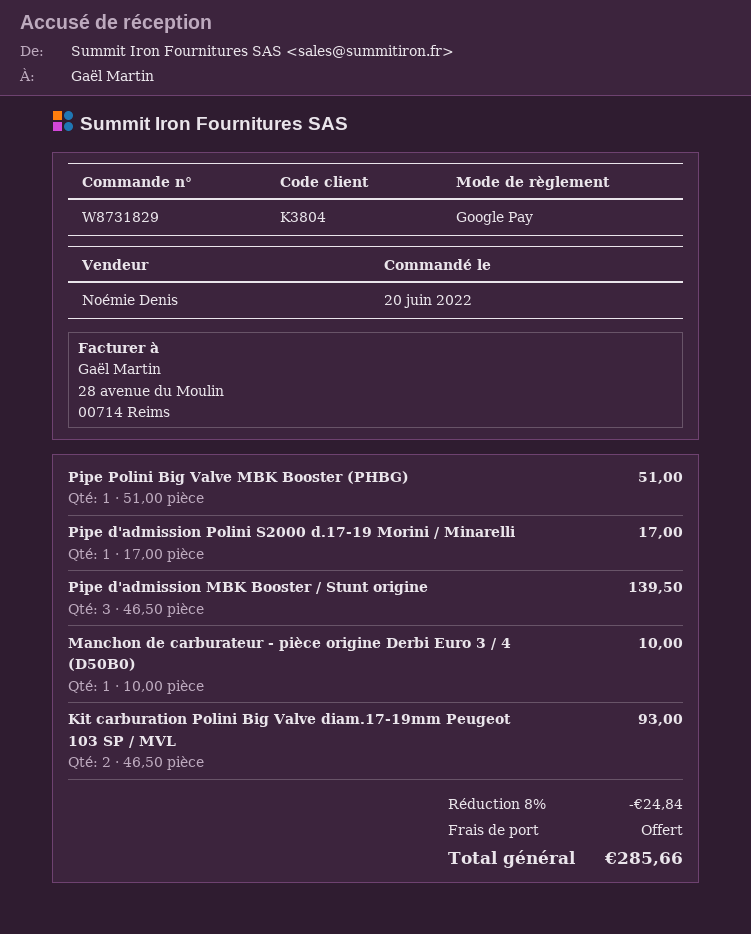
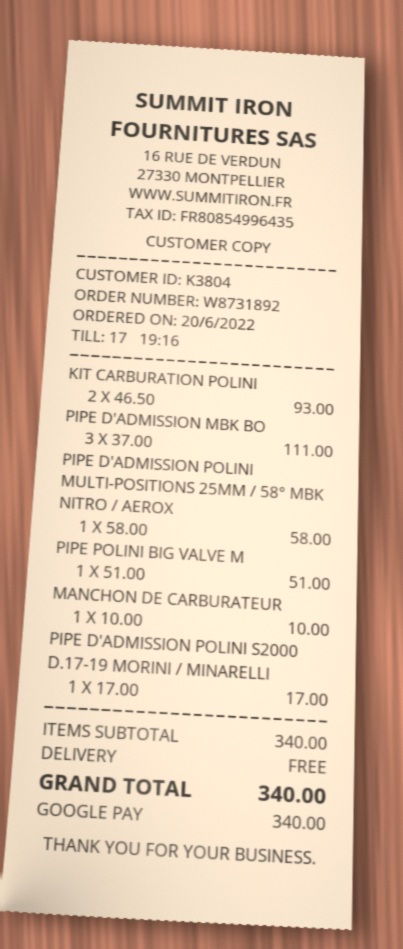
order number: W8731829 -> W8731892
Pipe d'admission MBK Booster / Stunt origine: 3 x 46.50 = 139.50 -> 3 x 37.00 = 111.00
PIPE D'ADMISSION POLINI MULTI-POSITIONS 25MM / 58° MBK NITRO / AEROX: none -> 1 x 58.00 = 58.00
discount: 8% = 24.84 -> none
total: 285.66 -> 340.00

